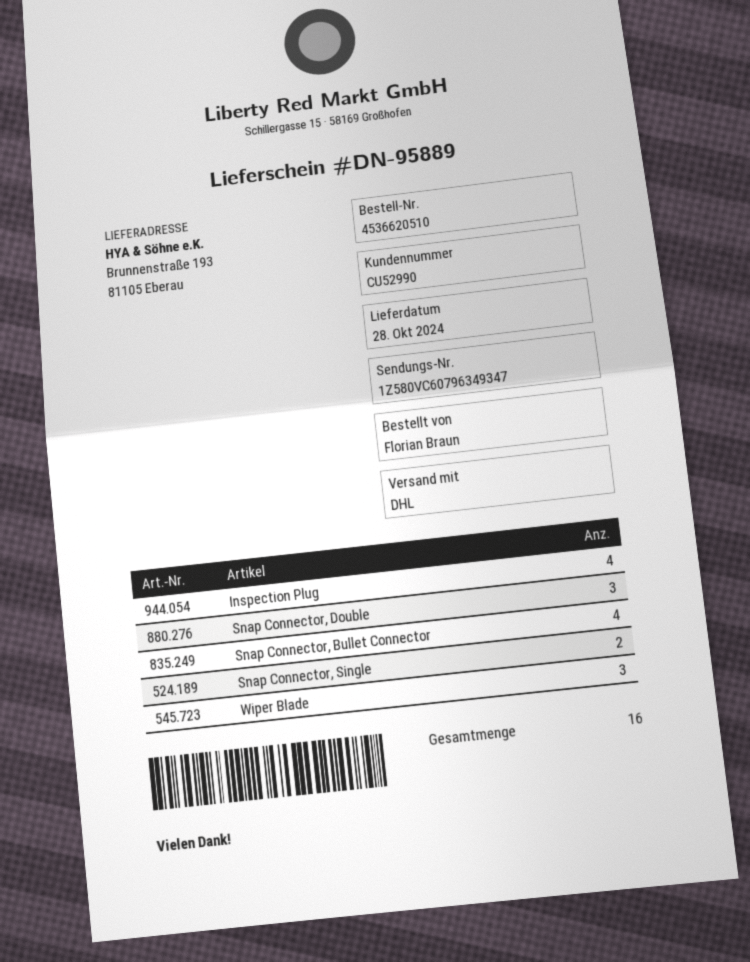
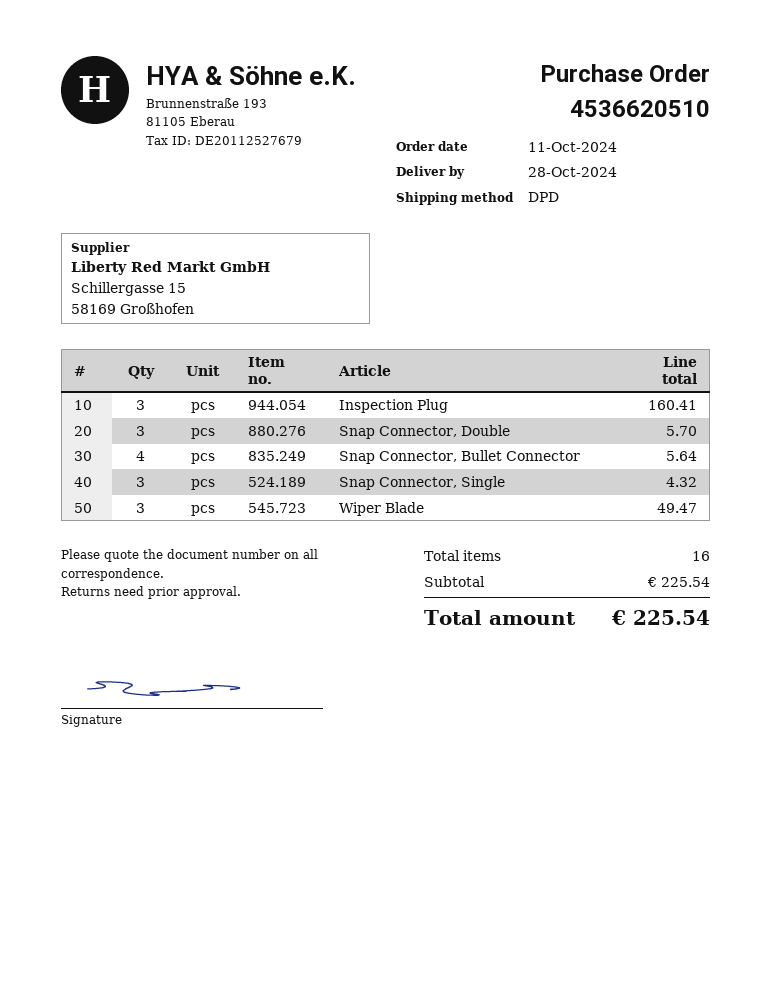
shipping method: DHL -> DPD
Inspection Plug: 4 -> 3
Snap Connector, Single: 2 -> 3

